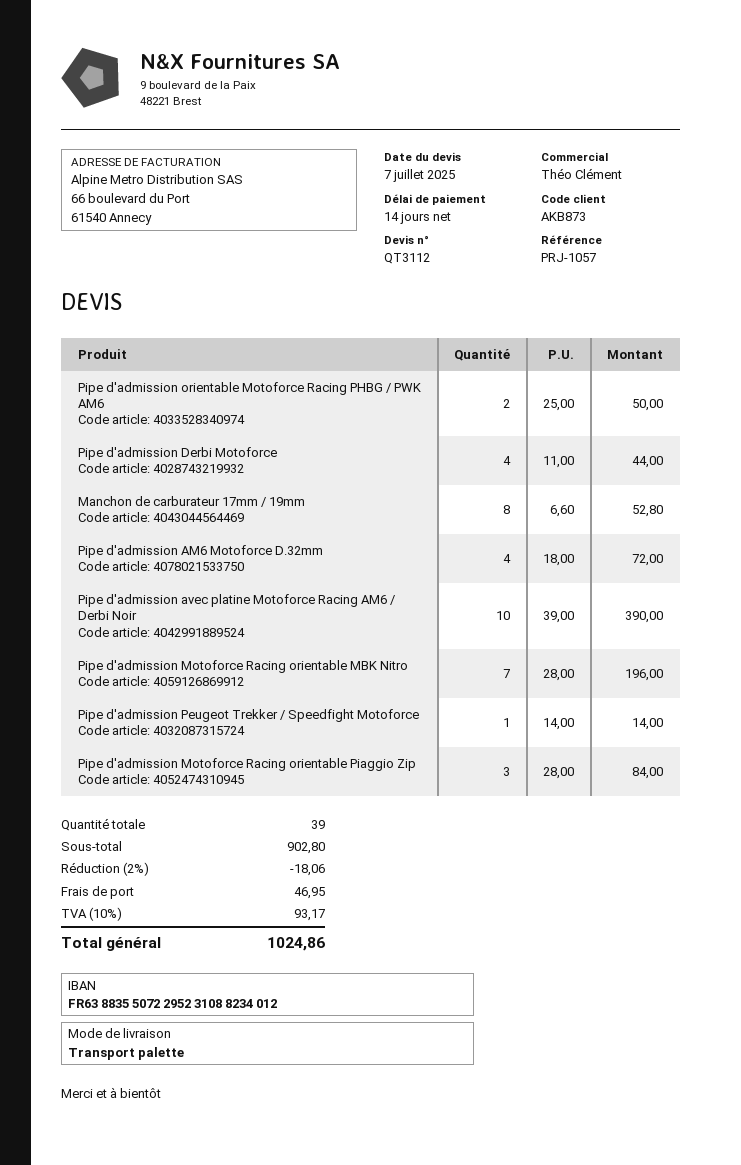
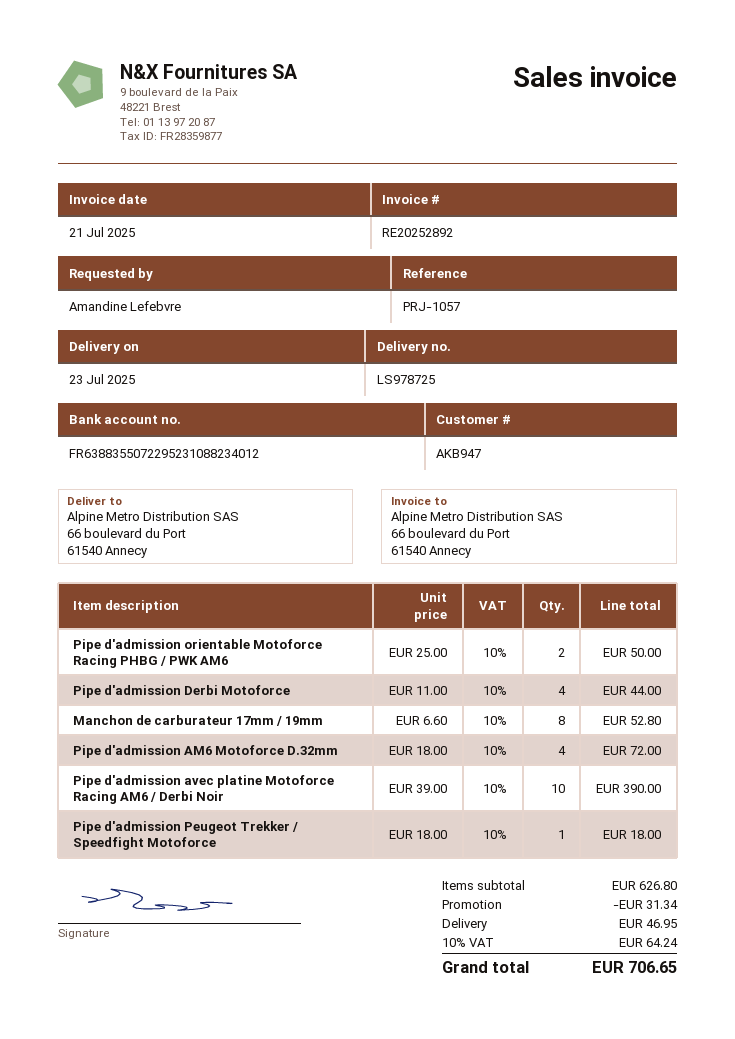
customer number: AKB873 -> AKB947
Pipe d'admission Motoforce Racing orientable MBK Nitro: 7 x 28.00 = 196.00 -> none
Pipe d'admission Peugeot Trekker / Speedfight Motoforce: 1 x 14.00 = 14.00 -> 1 x 18.00 = 18.00
Pipe d'admission Motoforce Racing orientable Piaggio Zip: 3 x 28.00 = 84.00 -> none
subtotal: 902.80 -> 626.80
discount: 18.06 -> 31.34
tax: 10% = 93.17 -> 10% = 64.24
total: 1024.86 -> 706.65

